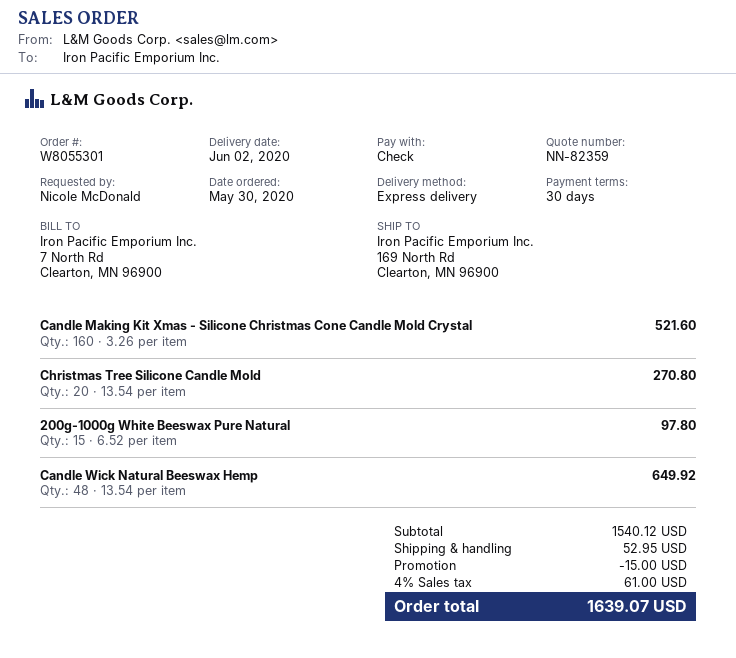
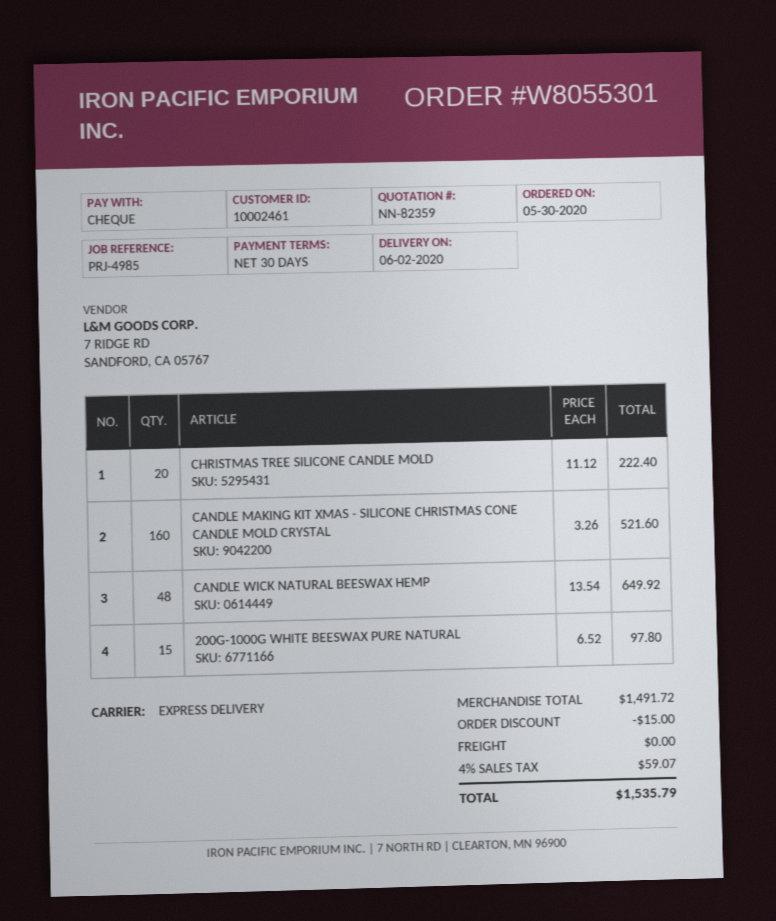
Christmas Tree Silicone Candle Mold: 20 x 13.54 = 270.80 -> 20 x 11.12 = 222.40
subtotal: 1540.12 -> 1491.72
shipping: 52.95 -> 0.00
tax: 4% = 61.00 -> 4% = 59.07
total: 1639.07 -> 1535.79

